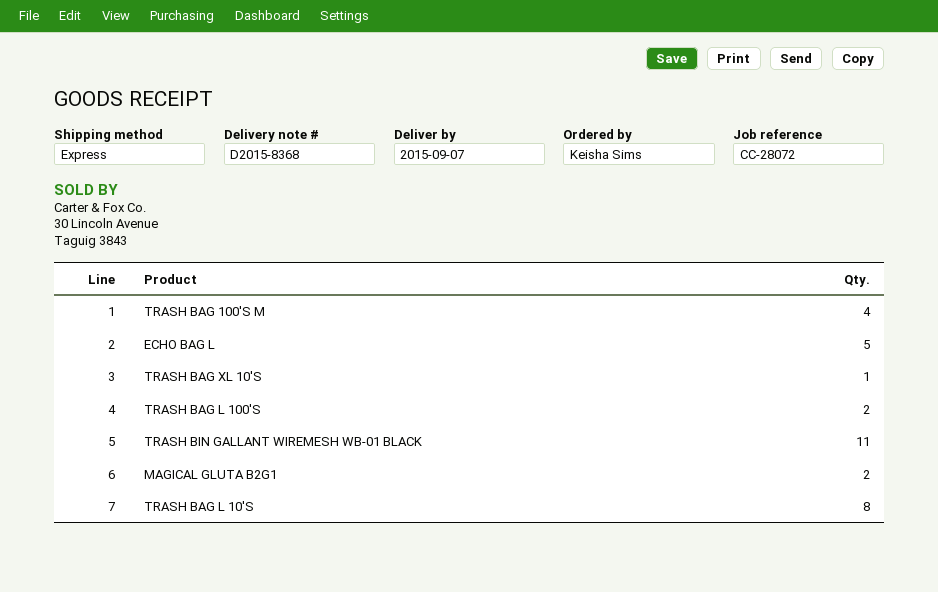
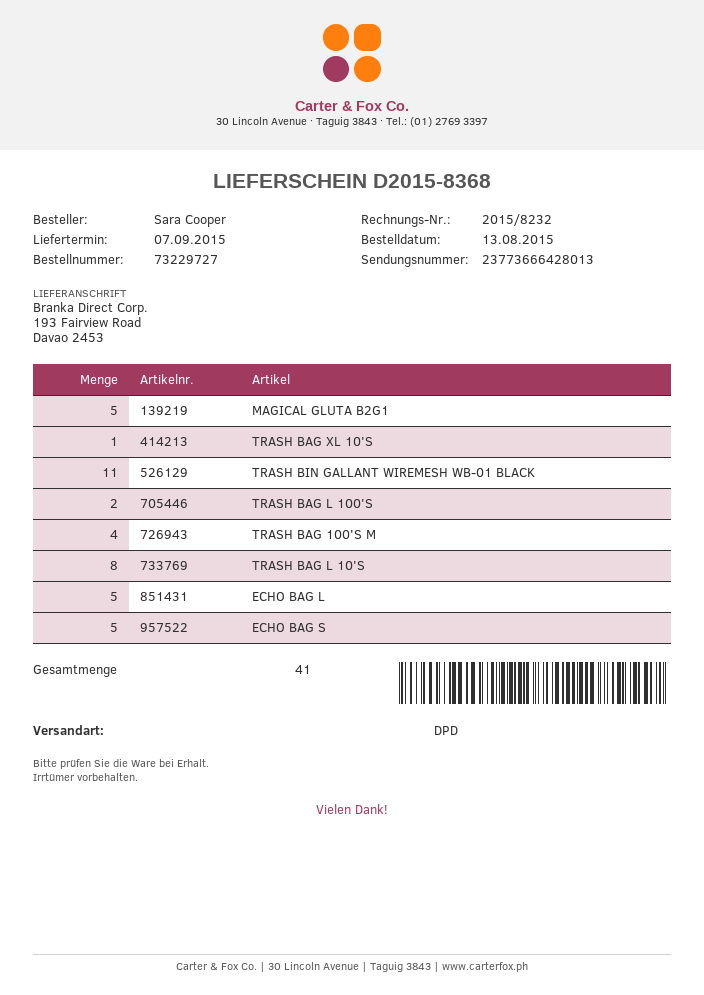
ordered by: Keisha Sims -> Sara Cooper
shipping method: express -> DPD
MAGICAL GLUTA B2G1: 2 -> 5
ECHO BAG S: none -> 5

